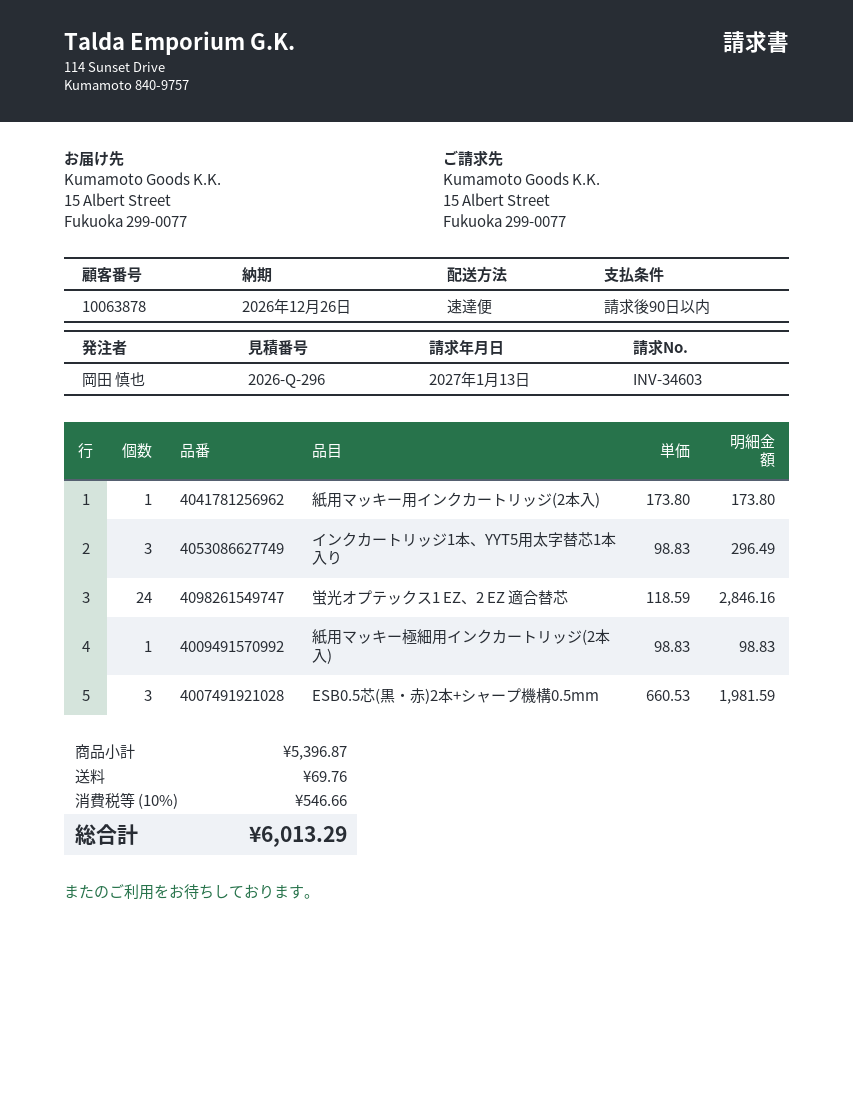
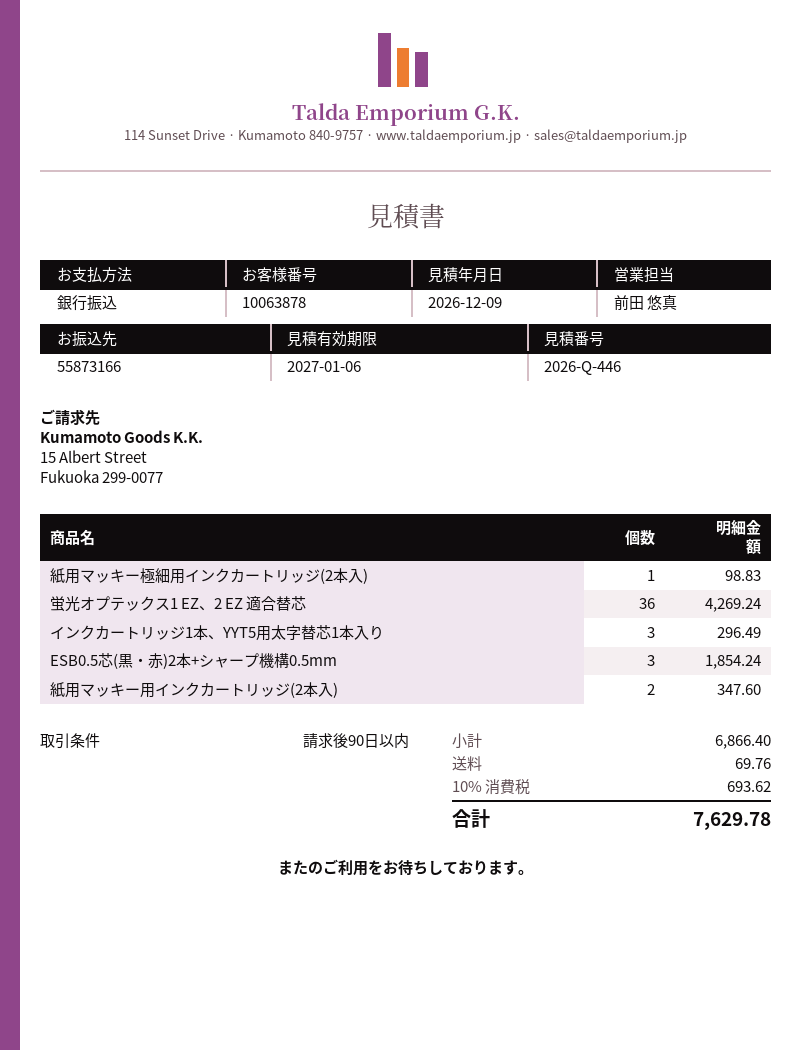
quote number: 2026-Q-296 -> 2026-Q-446
紙用マッキー用インクカートリッジ(2本入): 1 for 173.80 -> 2 for 347.60
蛍光オプテックス1 EZ、2 EZ 適合替芯: 24 for 2846.16 -> 36 for 4269.24
ESB0.5芯(黒・赤)2本+シャープ機構0.5mm: 3 for 1981.59 -> 3 for 1854.24
subtotal: 5396.87 -> 6866.40
tax: 10% = 546.66 -> 10% = 693.62
total: 6013.29 -> 7629.78

